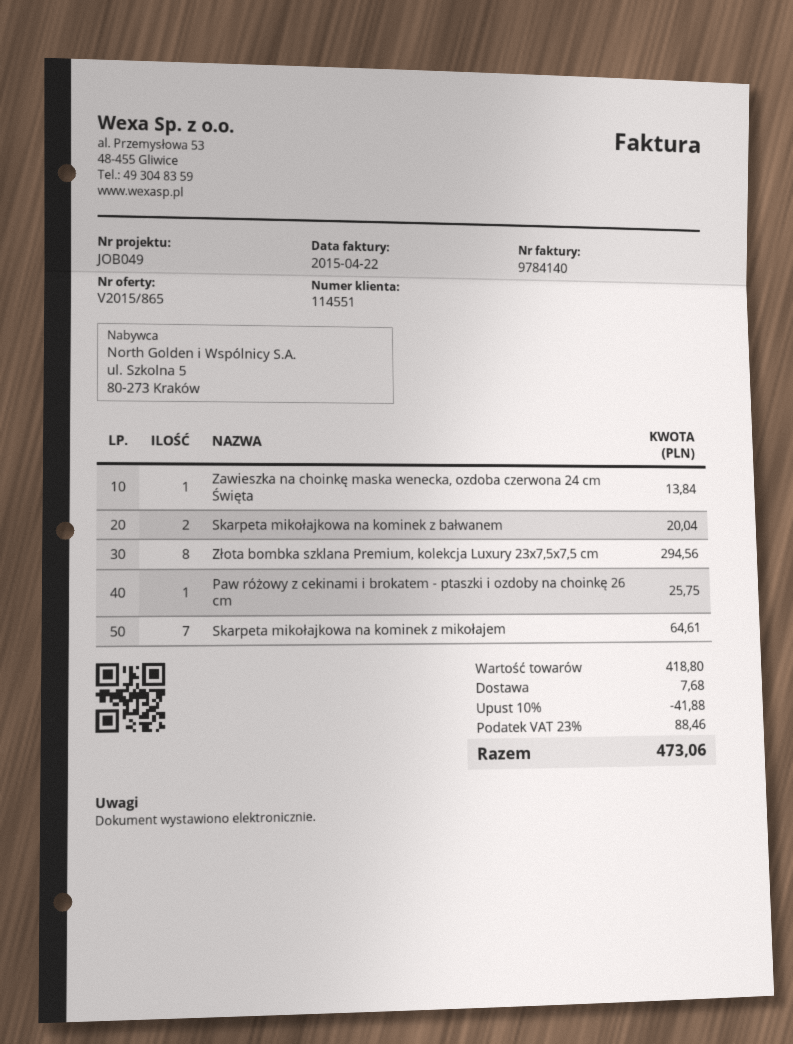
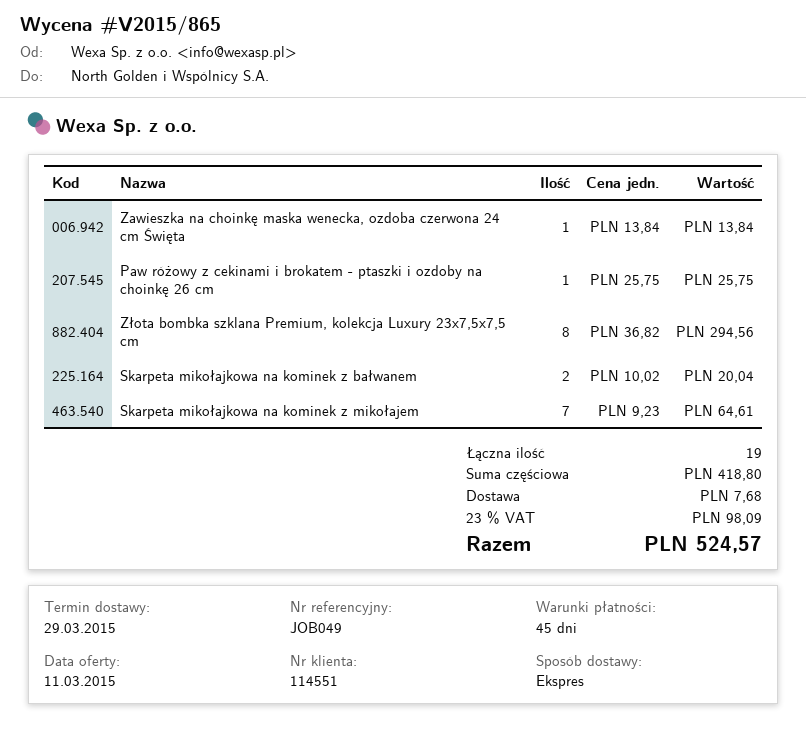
discount: 10% = 41.88 -> none
tax: 23% = 88.46 -> 23% = 98.09
total: 473.06 -> 524.57

